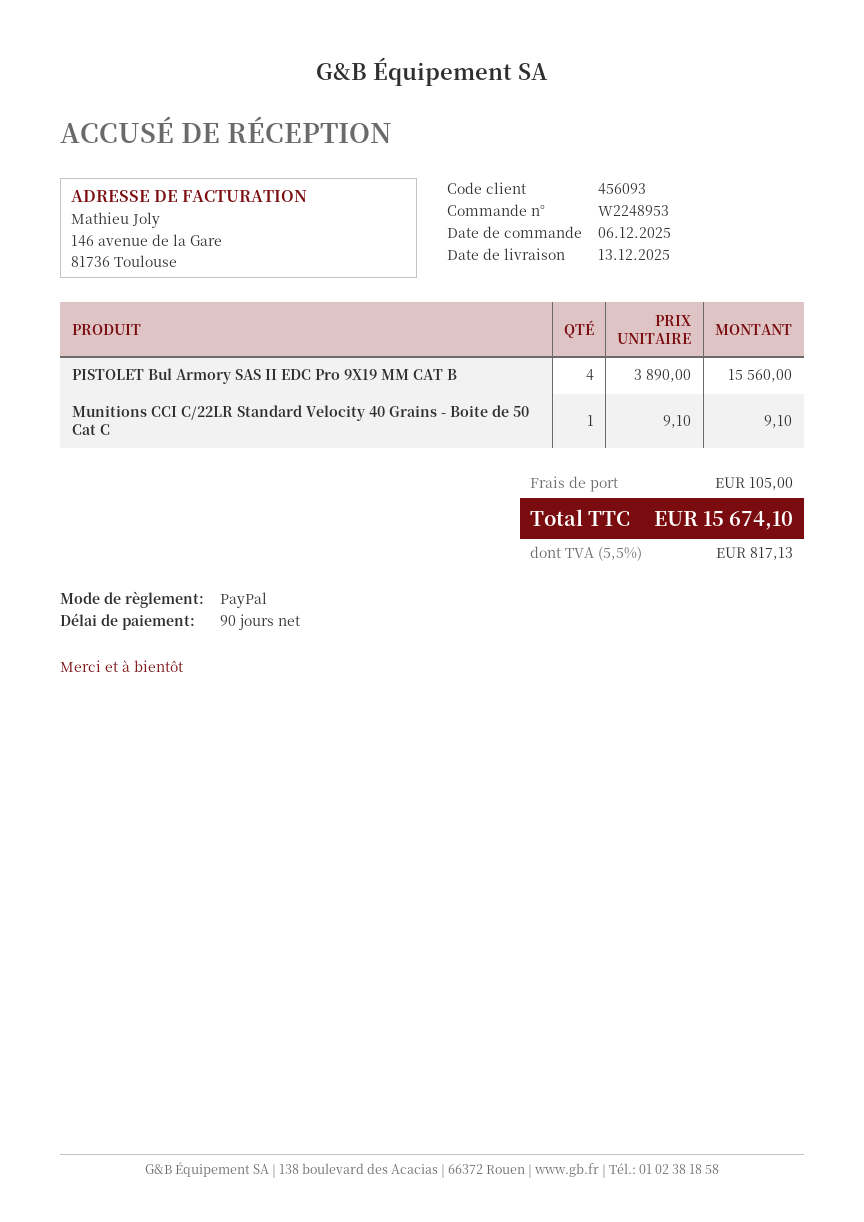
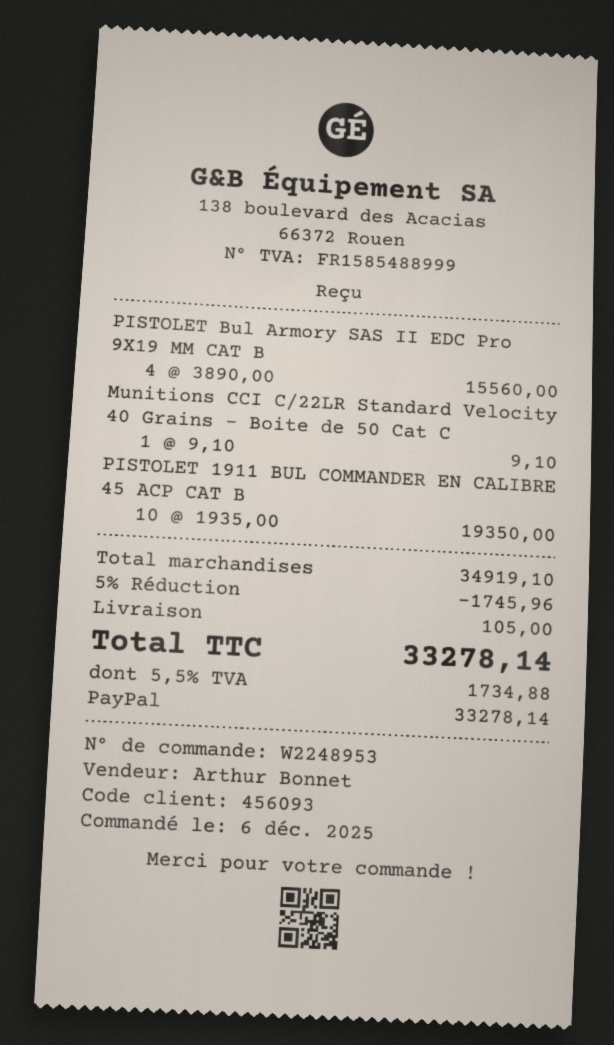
PISTOLET 1911 BUL COMMANDER EN CALIBRE 45 ACP CAT B: none -> 10 x 1935.00 = 19350.00
discount: none -> 5% = 1745.96
tax: 5.5% = 817.13 -> 5.5% = 1734.88
total: 15674.10 -> 33278.14

